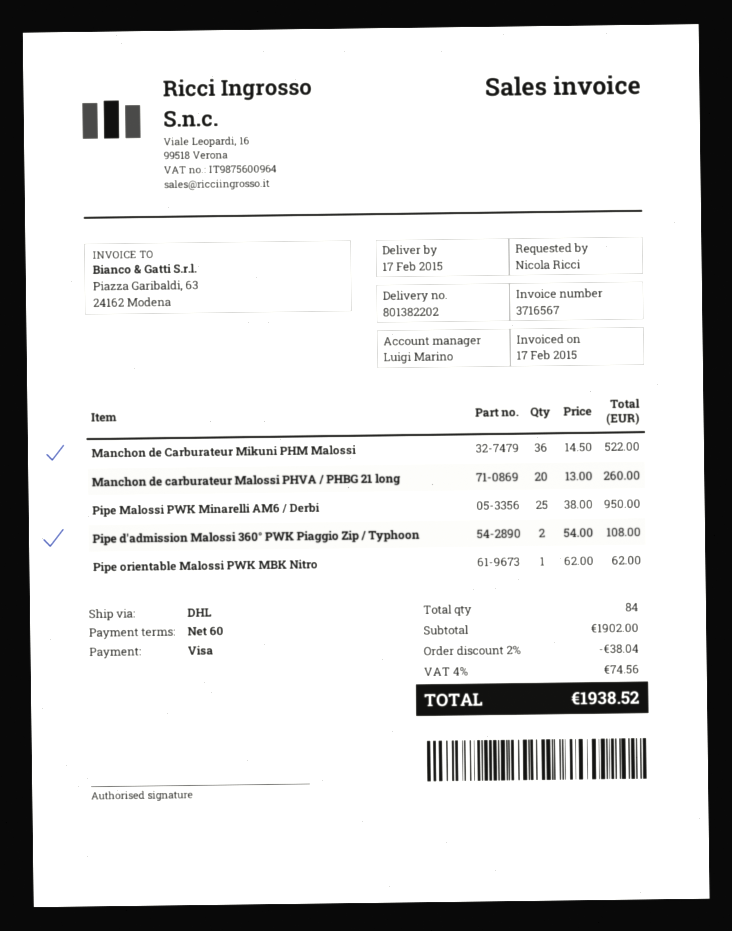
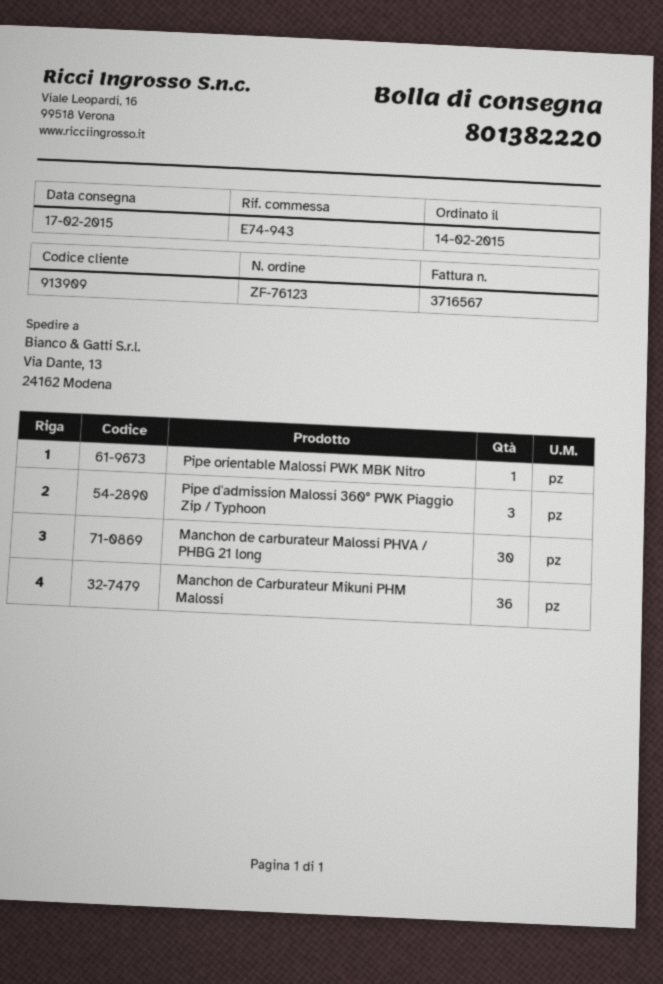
delivery note number: 801382202 -> 801382220
Manchon de carburateur Malossi PHVA / PHBG 21 long: 20 -> 30
Pipe Malossi PWK Minarelli AM6 / Derbi: 25 -> none
Pipe d'admission Malossi 360° PWK Piaggio Zip / Typhoon: 2 -> 3

